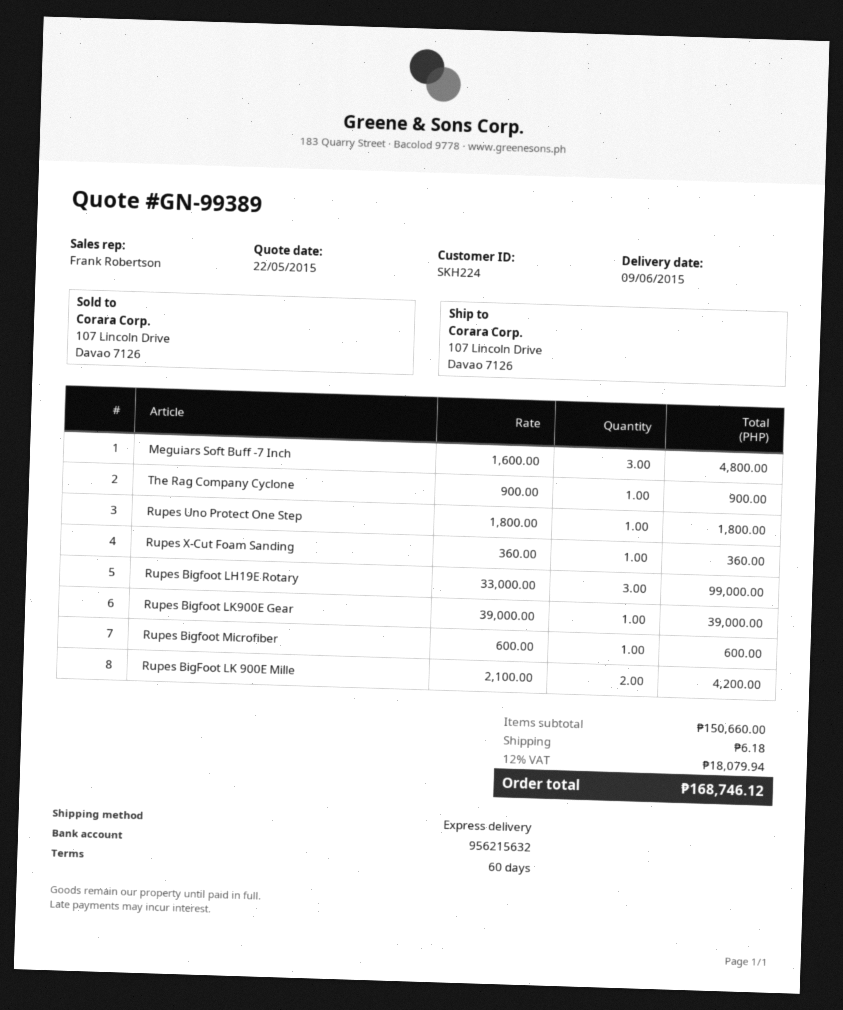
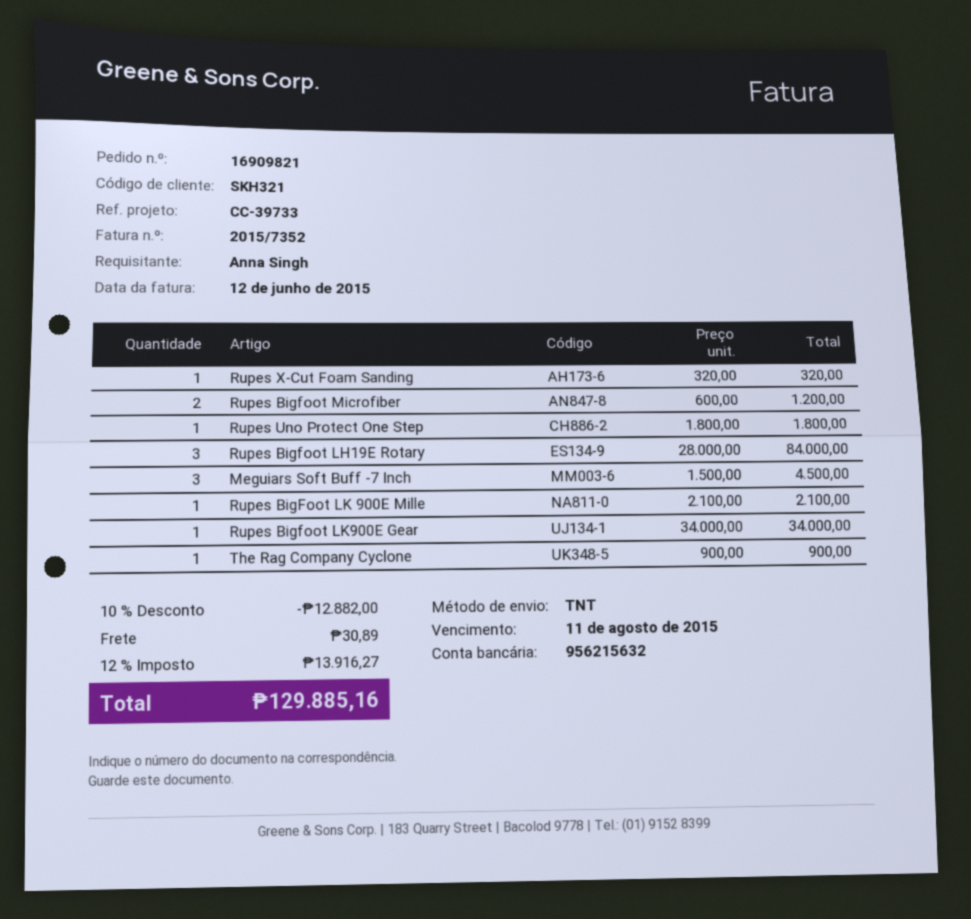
customer number: SKH224 -> SKH321
shipping method: express -> TNT
Meguiars Soft Buff -7 Inch: 3 x 1600.00 = 4800.00 -> 3 x 1500.00 = 4500.00
Rupes X-Cut Foam Sanding: 1 x 360.00 = 360.00 -> 1 x 320.00 = 320.00
Rupes Bigfoot LH19E Rotary: 3 x 33000.00 = 99000.00 -> 3 x 28000.00 = 84000.00
Rupes Bigfoot LK900E Gear: 1 x 39000.00 = 39000.00 -> 1 x 34000.00 = 34000.00
Rupes Bigfoot Microfiber: 1 x 600.00 = 600.00 -> 2 x 600.00 = 1200.00
Rupes BigFoot LK 900E Mille: 2 x 2100.00 = 4200.00 -> 1 x 2100.00 = 2100.00
discount: none -> 10% = 12882.00
shipping: 6.18 -> 30.89
tax: 12% = 18079.94 -> 12% = 13916.27
total: 168746.12 -> 129885.16

